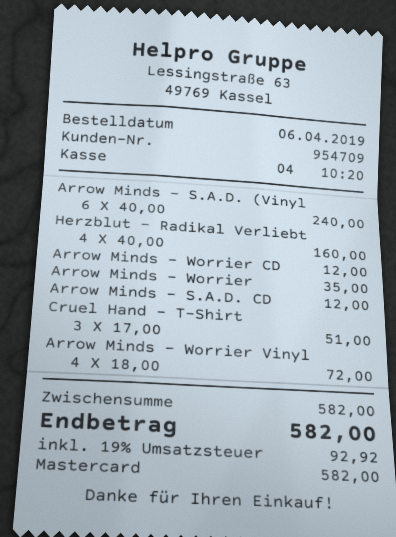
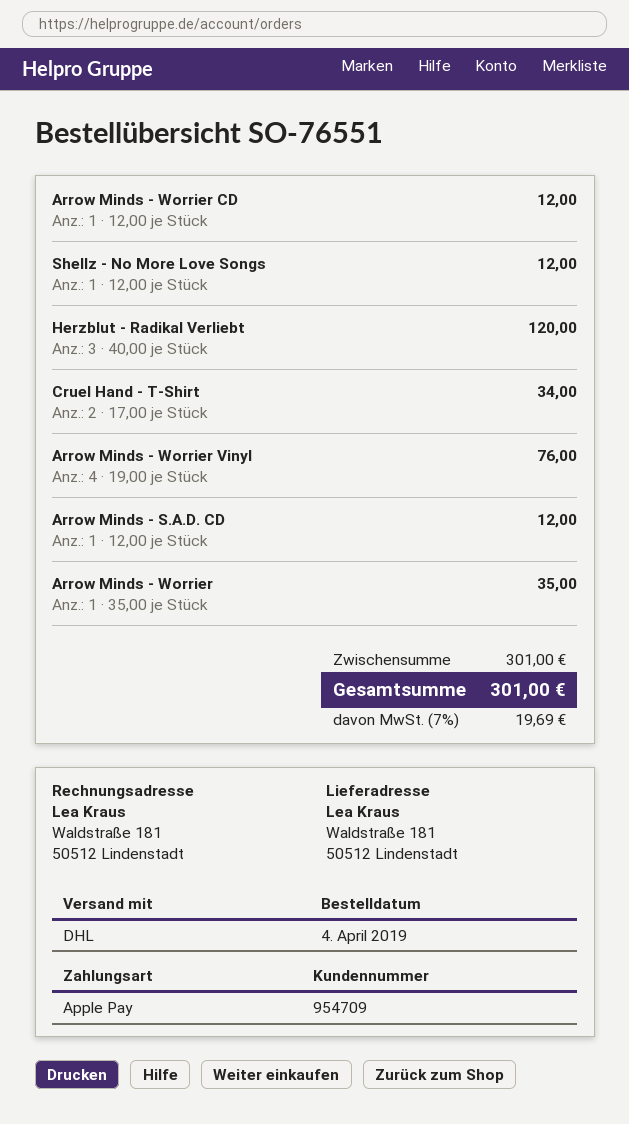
order date: 2019-04-06 -> 2019-04-04
payment method: Mastercard -> Apple Pay
Arrow Minds - S.A.D. (Vinyl: 6 x 40.00 = 240.00 -> none
Herzblut - Radikal Verliebt: 4 x 40.00 = 160.00 -> 3 x 40.00 = 120.00
Cruel Hand - T-Shirt: 3 x 17.00 = 51.00 -> 2 x 17.00 = 34.00
Arrow Minds - Worrier Vinyl: 4 x 18.00 = 72.00 -> 4 x 19.00 = 76.00
Shellz - No More Love Songs: none -> 1 x 12.00 = 12.00
subtotal: 582.00 -> 301.00
tax: 19% = 92.92 -> 7% = 19.69
total: 582.00 -> 301.00

